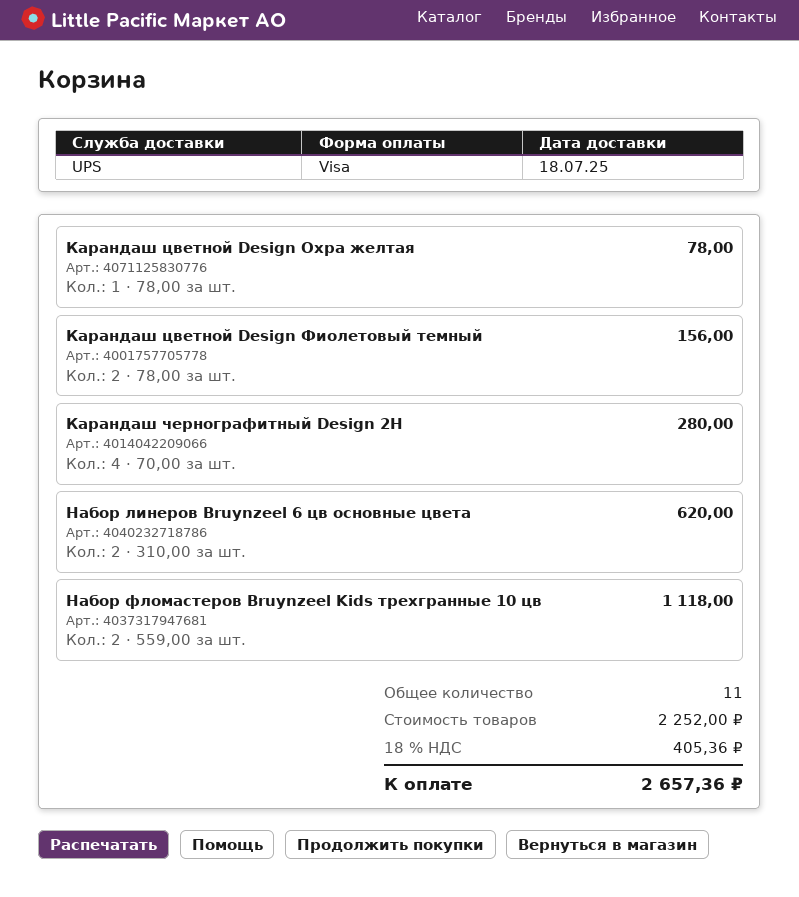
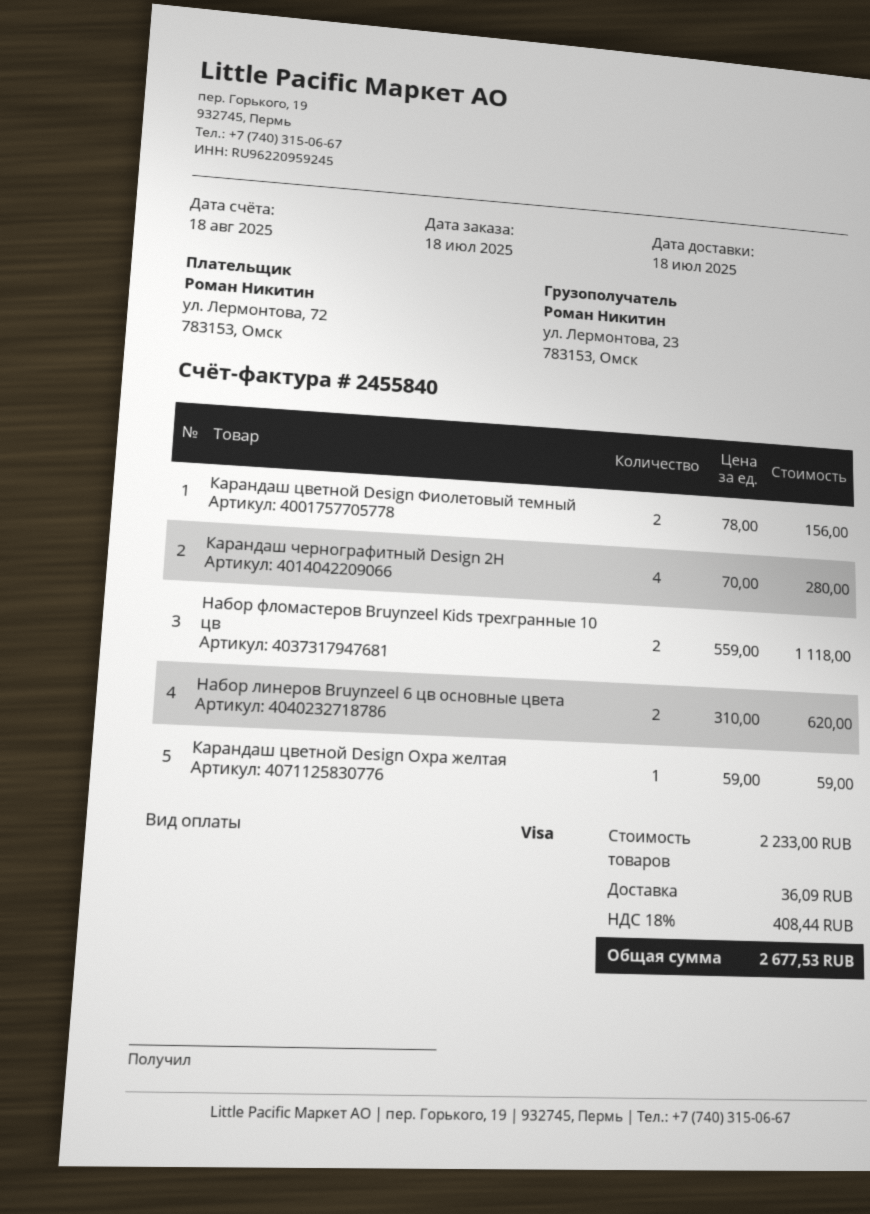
Карандаш цветной Design Охра желтая: 1 x 78.00 = 78.00 -> 1 x 59.00 = 59.00
subtotal: 2252.00 -> 2233.00
shipping: none -> 36.09
tax: 18% = 405.36 -> 18% = 408.44
total: 2657.36 -> 2677.53

